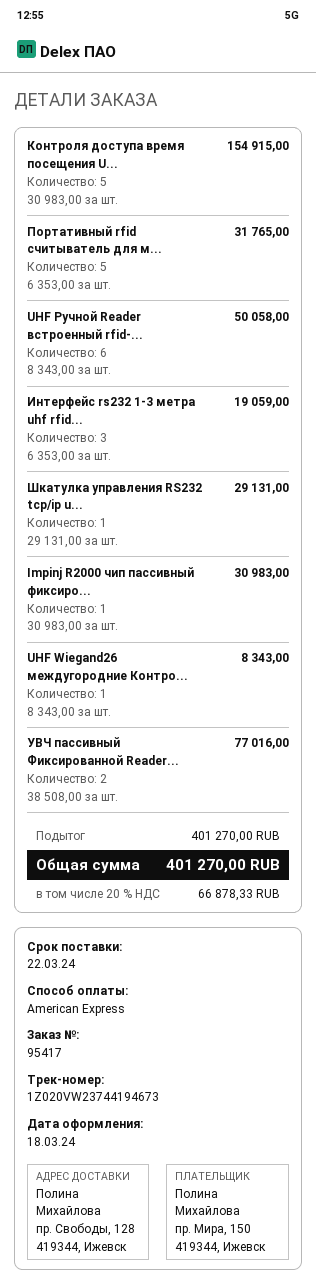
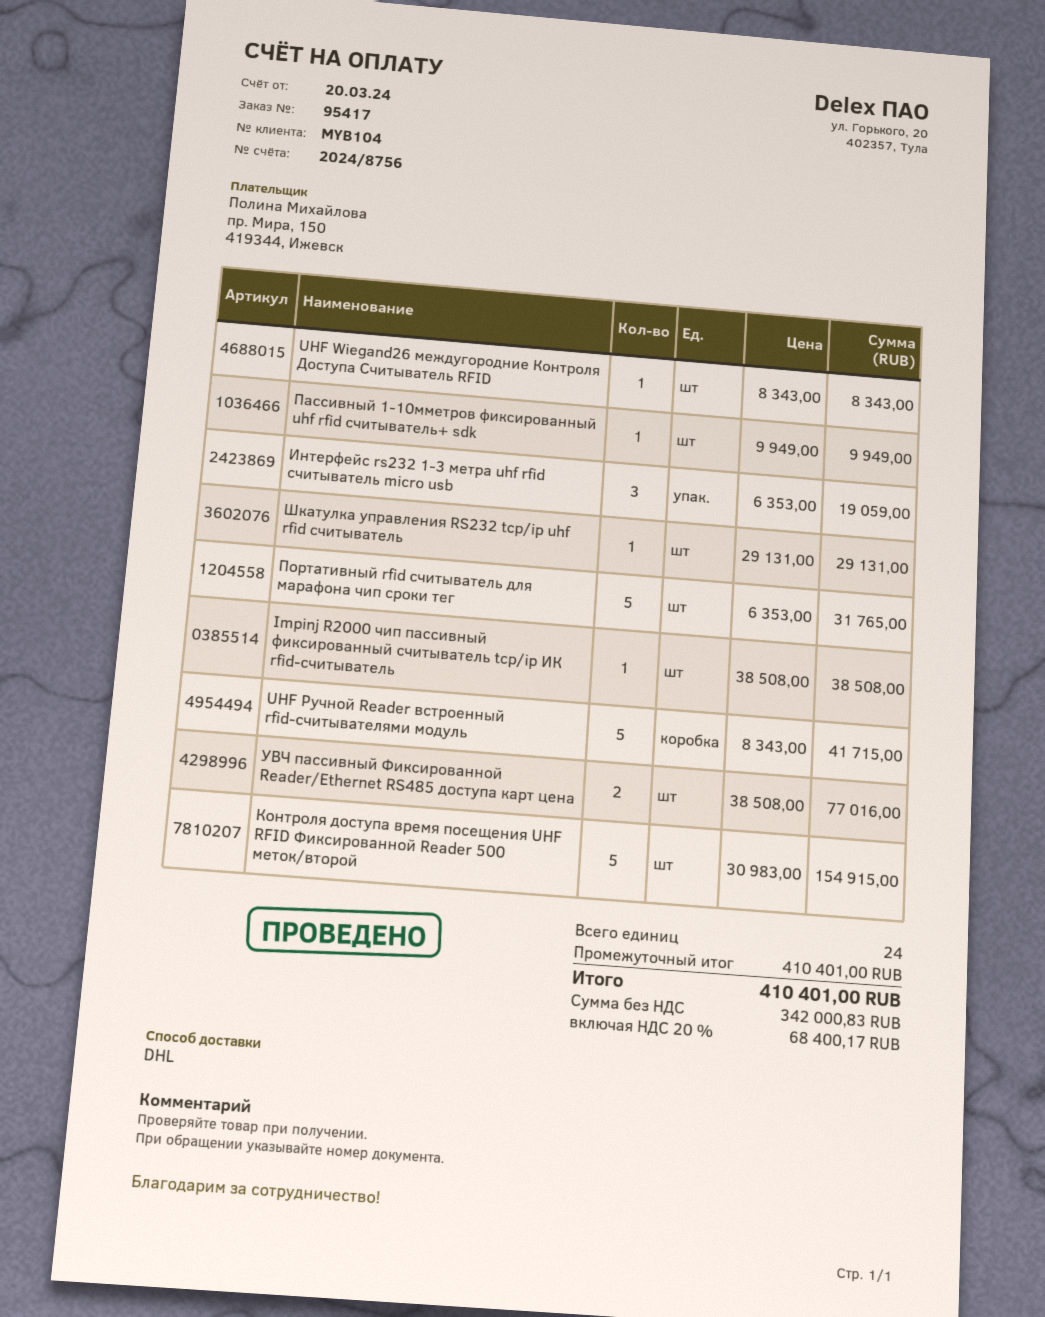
UHF Ручной Reader встроенный rfid-...: 6 x 8343.00 = 50058.00 -> 5 x 8343.00 = 41715.00
Impinj R2000 чип пассивный фиксиро...: 1 x 30983.00 = 30983.00 -> 1 x 38508.00 = 38508.00
Пассивный 1-10мметров фиксированный uhf rfid считыватель+ sdk: none -> 1 x 9949.00 = 9949.00
subtotal: 401270.00 -> 410401.00
tax: 20% = 66878.33 -> 20% = 68400.17
total: 401270.00 -> 410401.00

